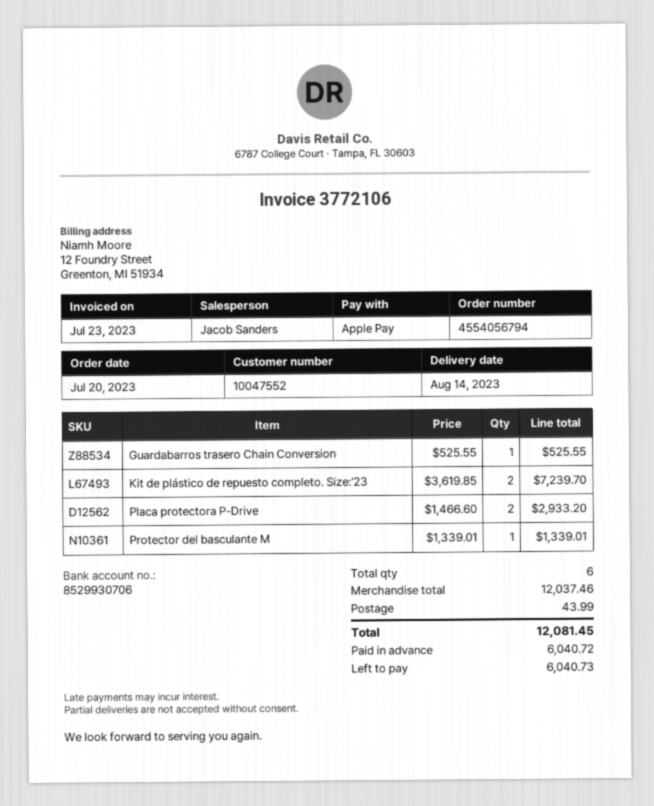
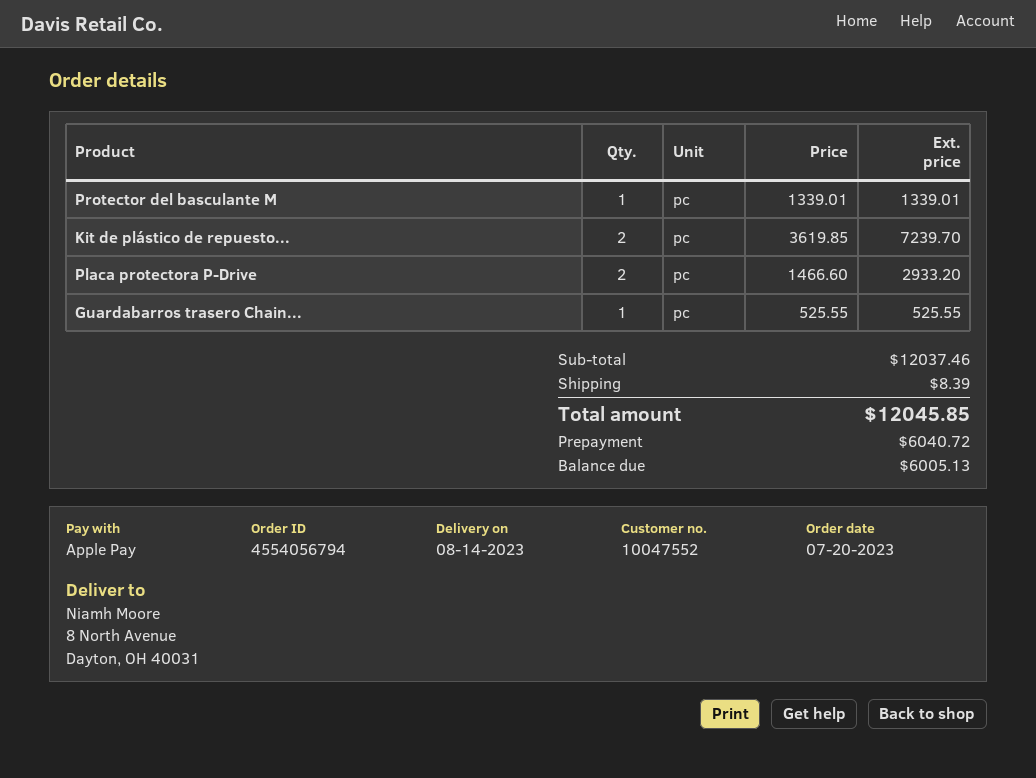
shipping: 43.99 -> 8.39
total: 12081.45 -> 12045.85
balance: 6040.73 -> 6005.13

